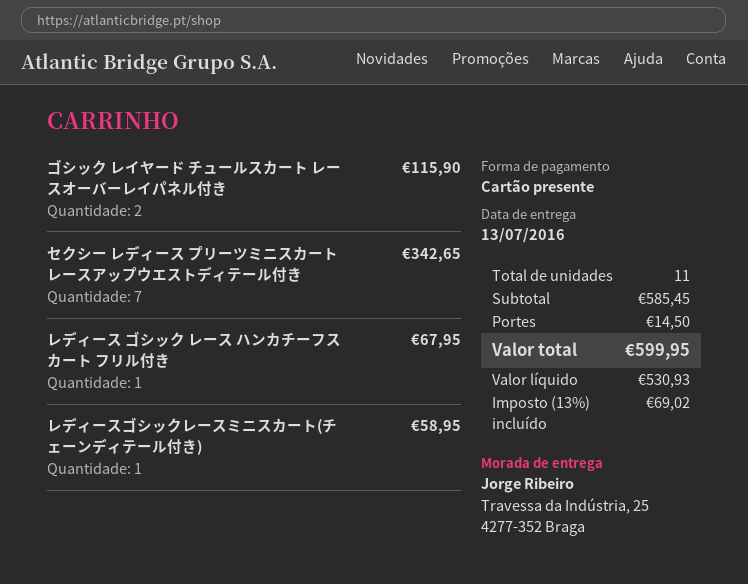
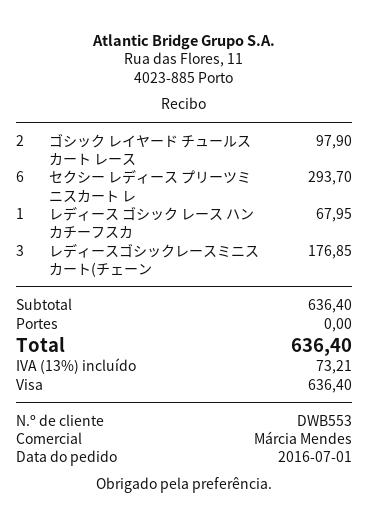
payment method: gift card -> Visa
ゴシック レイヤード チュールスカート レースオーバーレイパネル付き: 2 for 115.90 -> 2 for 97.90
セクシー レディース プリーツミニスカート レースアップウエストディテール付き: 7 for 342.65 -> 6 for 293.70
レディースゴシックレースミニスカート(チェーンディテール付き): 1 for 58.95 -> 3 for 176.85
subtotal: 585.45 -> 636.40
shipping: 14.50 -> 0.00
tax: 13% = 69.02 -> 13% = 73.21
total: 599.95 -> 636.40

